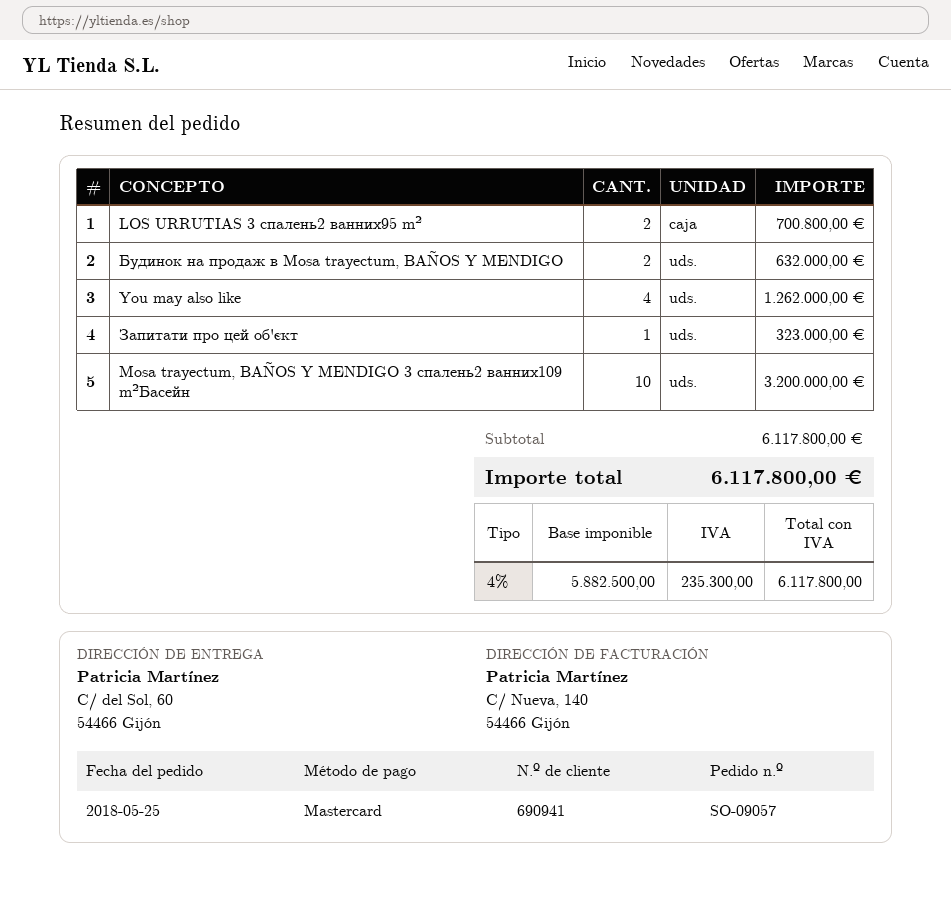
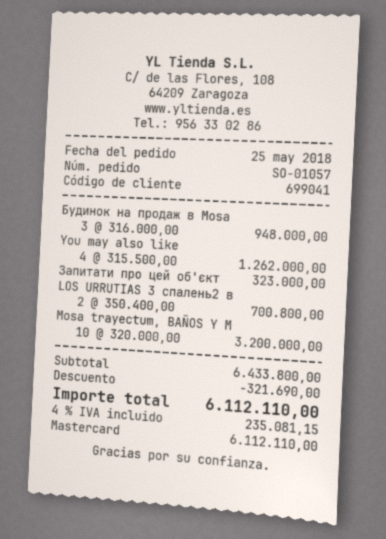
order number: SO-09057 -> SO-01057
customer number: 690941 -> 699041
Будинок на продаж в Mosa trayectum, BAÑOS Y MENDIGO: 2 for 632000.00 -> 3 for 948000.00
subtotal: 6117800.00 -> 6433800.00
discount: none -> 321690.00
tax: 4% = 235300.00 -> 4% = 235081.15
total: 6117800.00 -> 6112110.00

